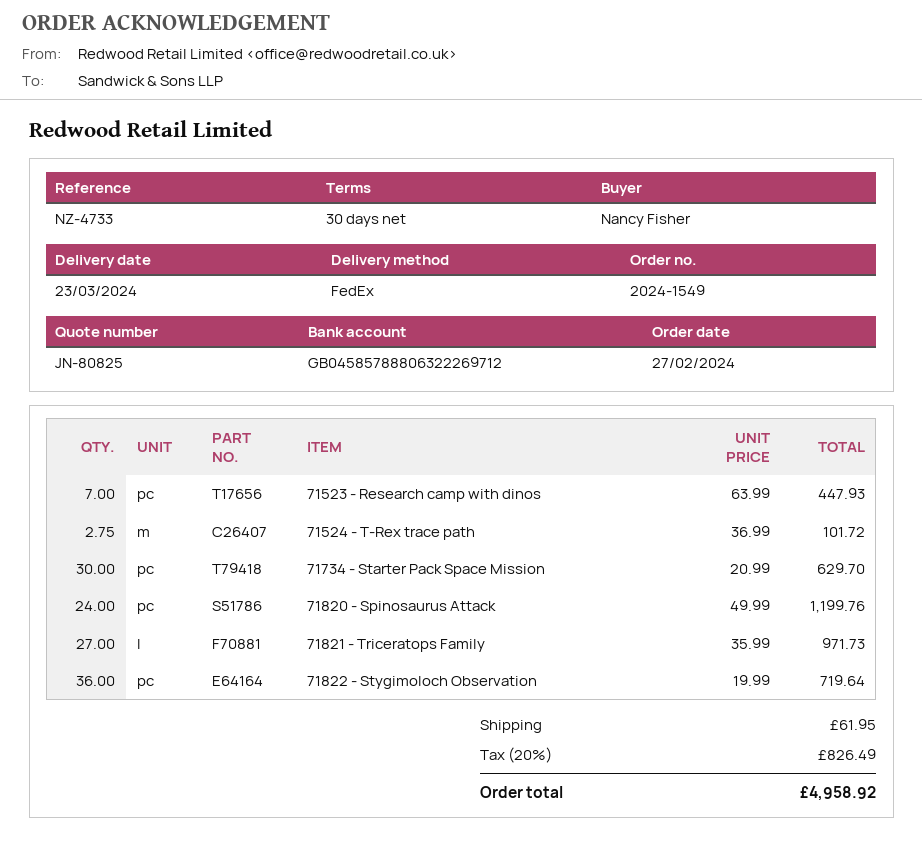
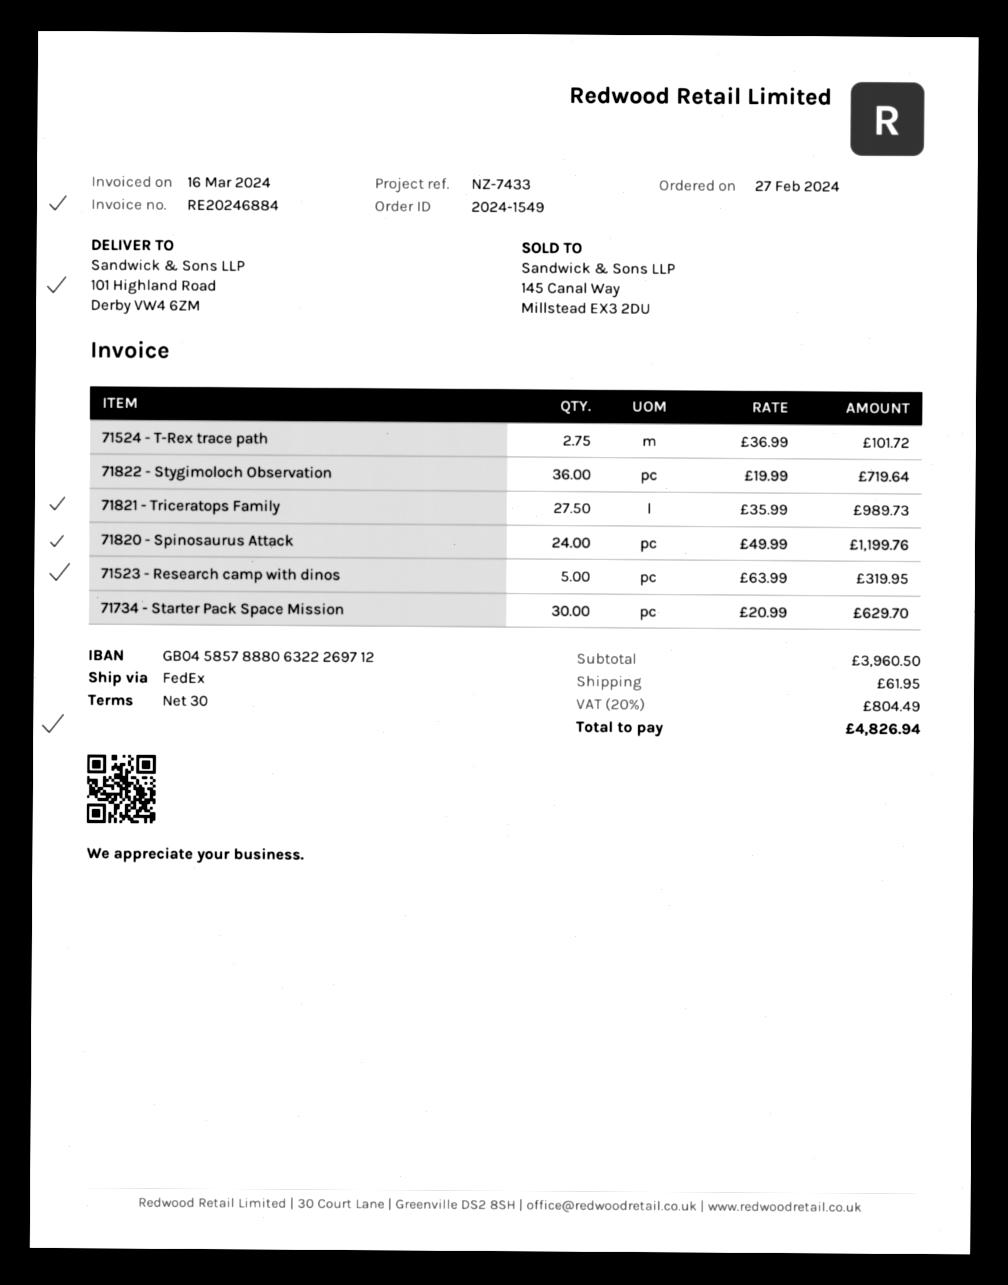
reference: NZ-4733 -> NZ-7433
71523 - Research camp with dinos: 7 x 63.99 = 447.93 -> 5 x 63.99 = 319.95
71821 - Triceratops Family: 27 x 35.99 = 971.73 -> 27.5 x 35.99 = 989.73
tax: 20% = 826.49 -> 20% = 804.49
total: 4958.92 -> 4826.94

